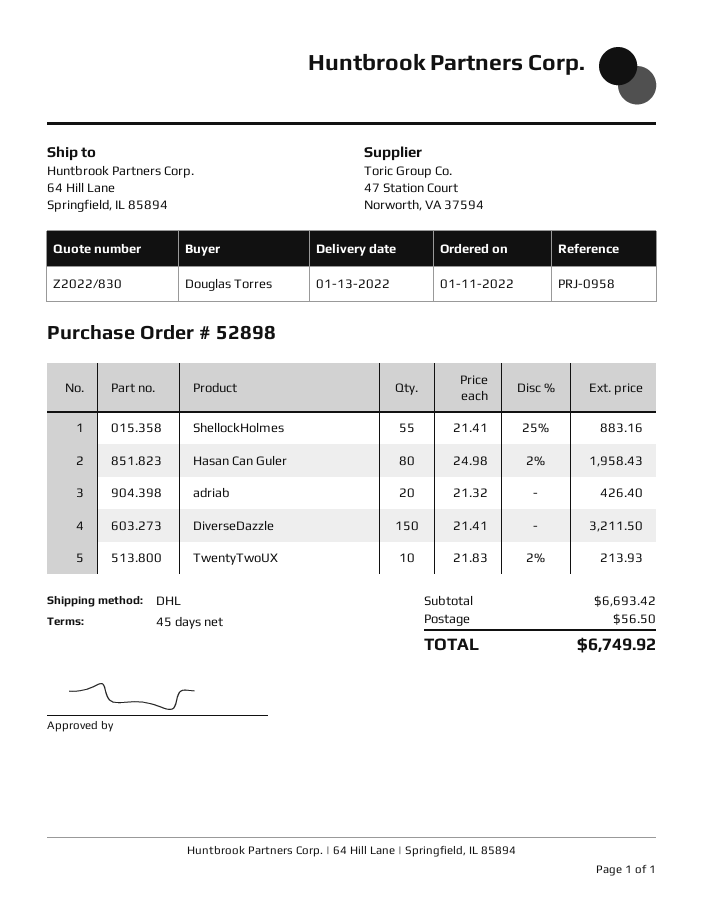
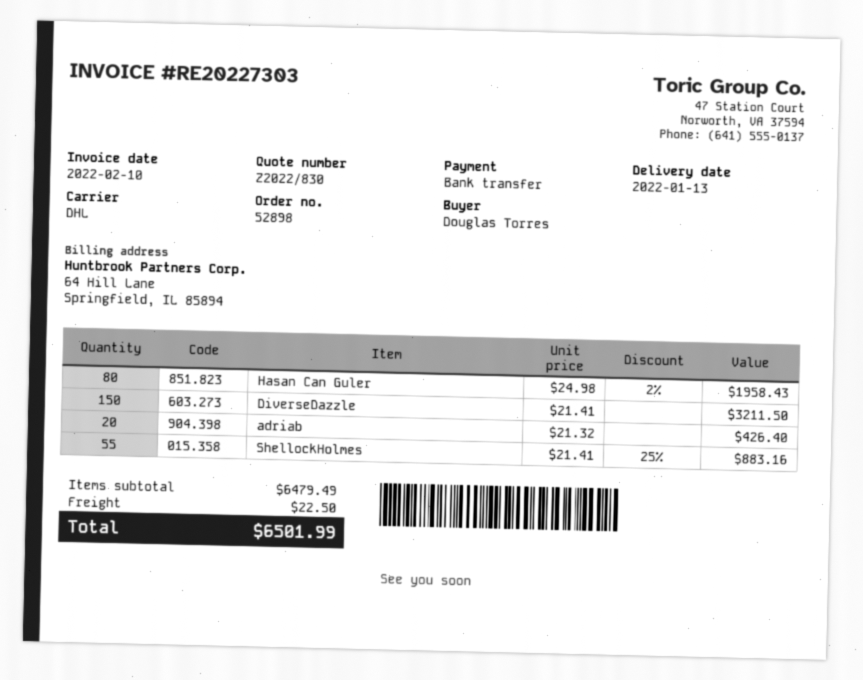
TwentyTwoUX: 10 x 21.83 - 2% = 213.93 -> none
subtotal: 6693.42 -> 6479.49
shipping: 56.50 -> 22.50
total: 6749.92 -> 6501.99

